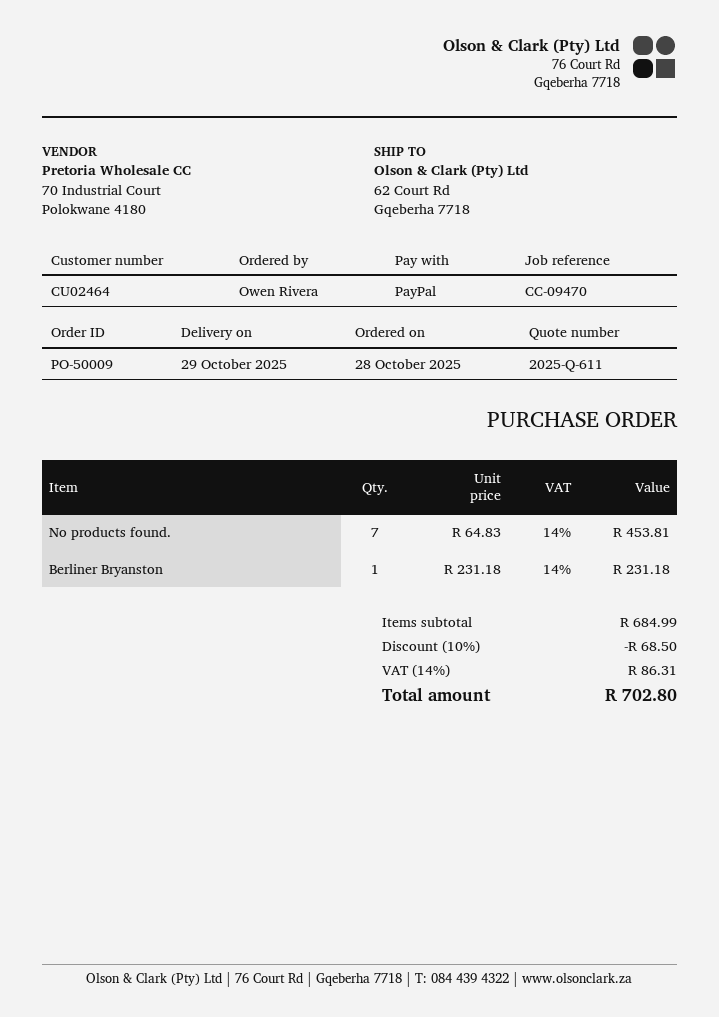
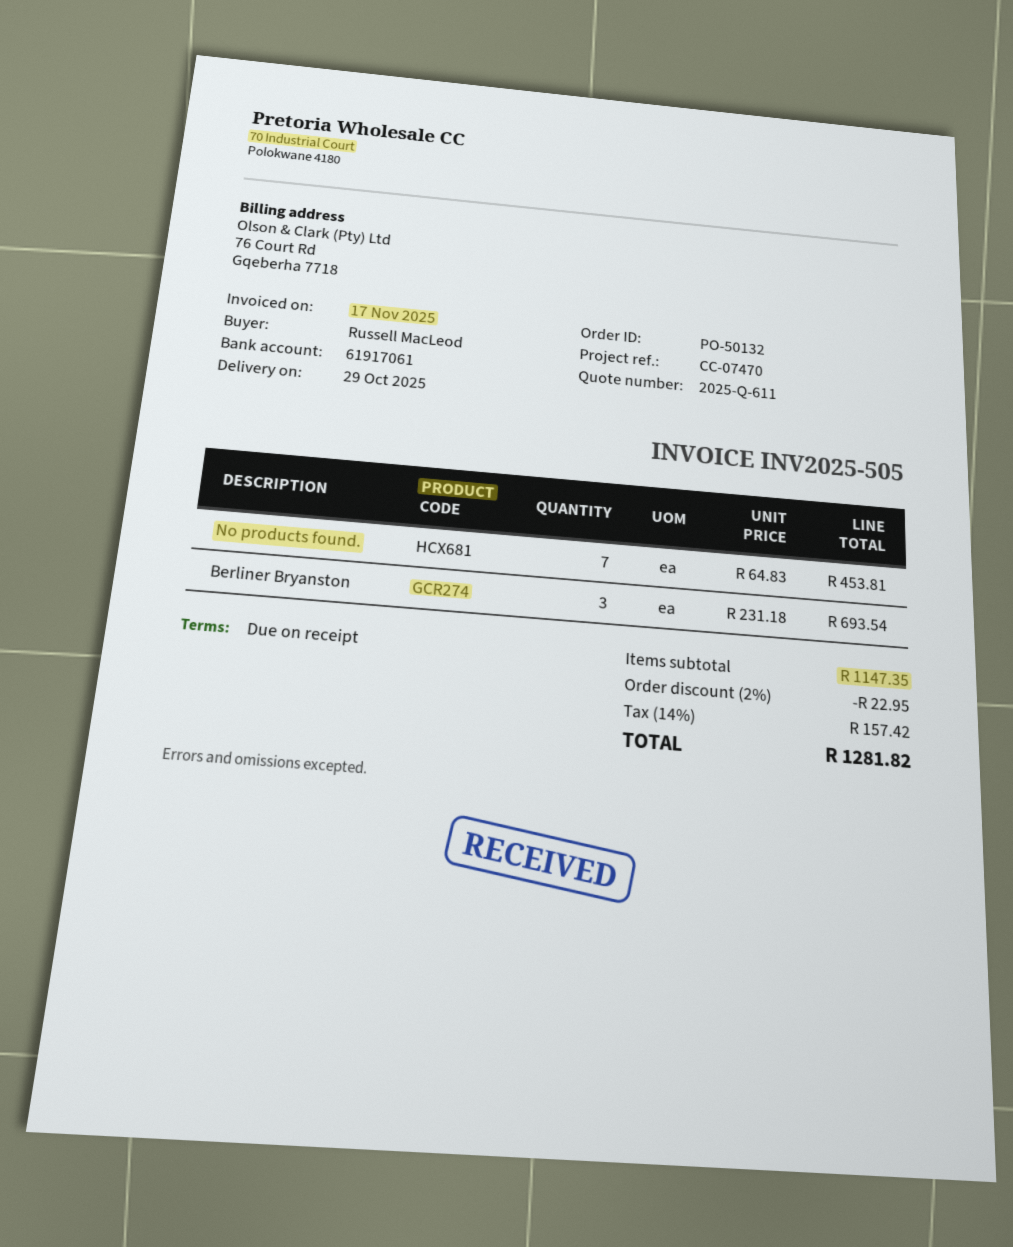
order number: PO-50009 -> PO-50132
reference: CC-09470 -> CC-07470
ordered by: Owen Rivera -> Russell MacLeod
Berliner Bryanston: 1 x 231.18 = 231.18 -> 3 x 231.18 = 693.54
subtotal: 684.99 -> 1147.35
discount: 10% = 68.50 -> 2% = 22.95
tax: 14% = 86.31 -> 14% = 157.42
total: 702.80 -> 1281.82

